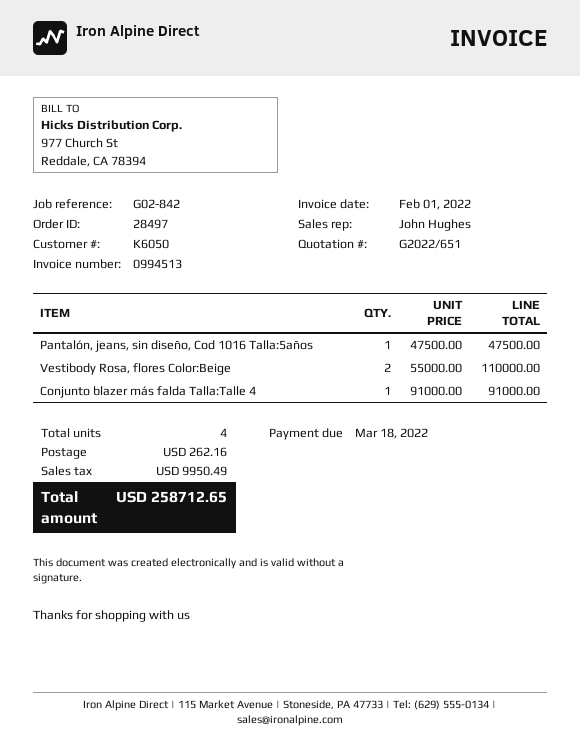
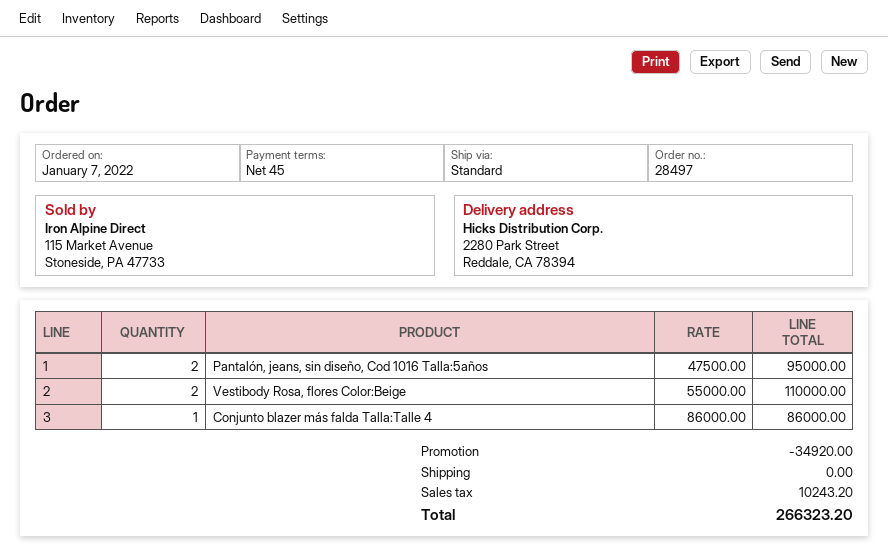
Pantalón, jeans, sin diseño, Cod 1016 Talla:5años: 1 x 47500.00 = 47500.00 -> 2 x 47500.00 = 95000.00
Conjunto blazer más falda Talla:Talle 4: 1 x 91000.00 = 91000.00 -> 1 x 86000.00 = 86000.00
discount: none -> 34920.00
shipping: 262.16 -> 0.00
tax: 9950.49 -> 10243.20
total: 258712.65 -> 266323.20

